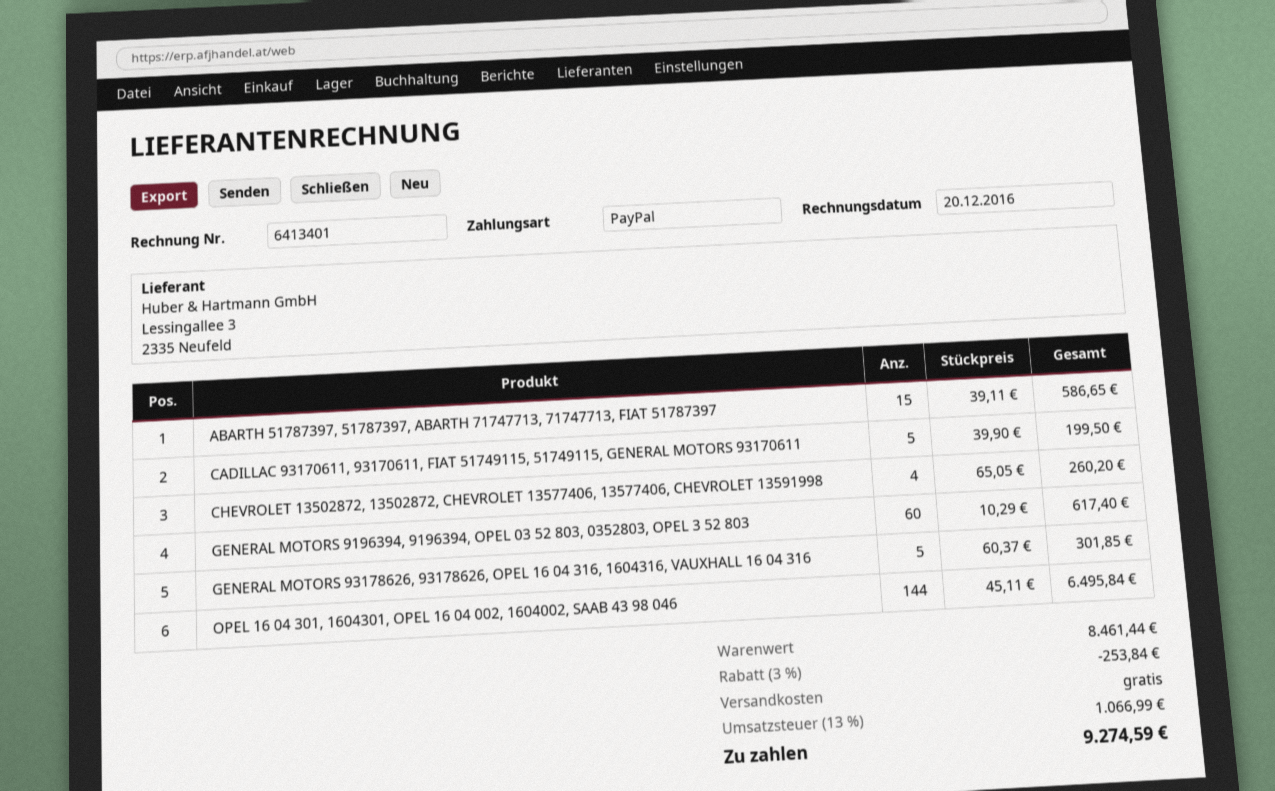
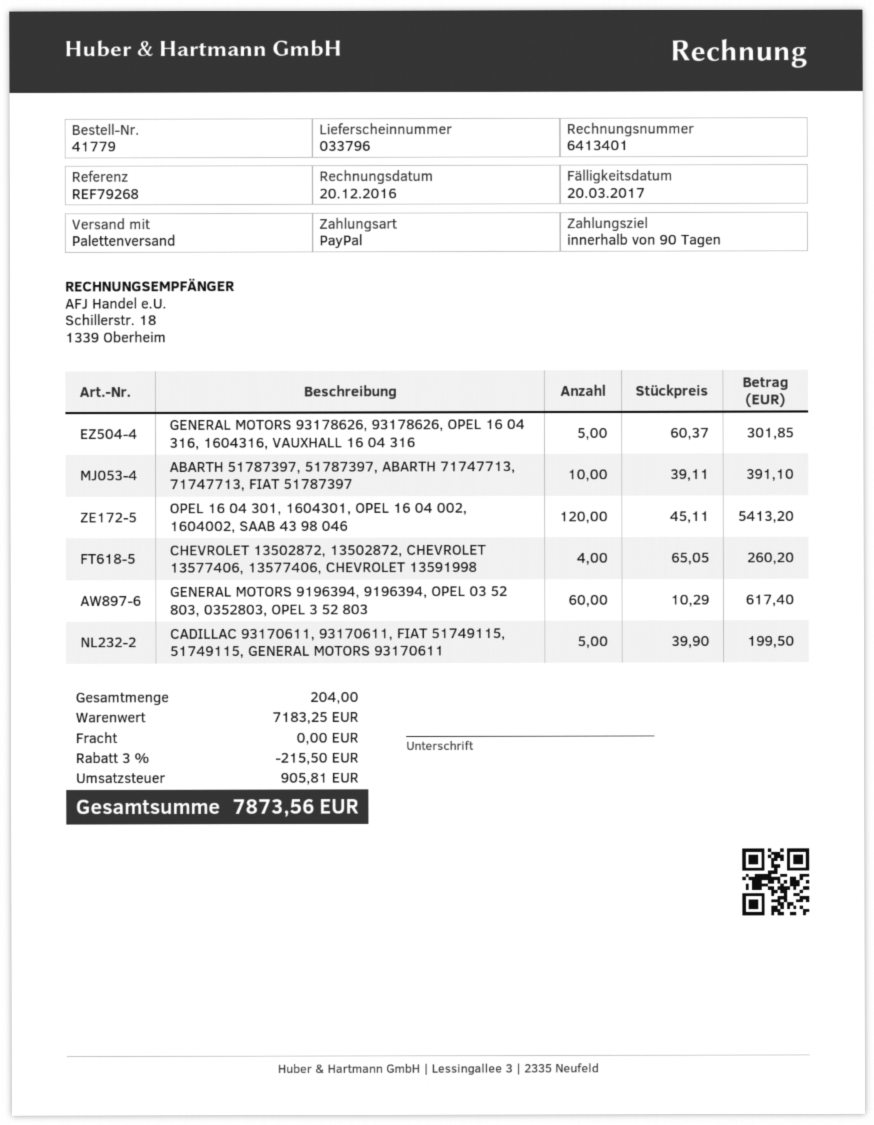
ABARTH 51787397, 51787397, ABARTH 71747713, 71747713, FIAT 51787397: 15 x 39.11 = 586.65 -> 10 x 39.11 = 391.10
OPEL 16 04 301, 1604301, OPEL 16 04 002, 1604002, SAAB 43 98 046: 144 x 45.11 = 6495.84 -> 120 x 45.11 = 5413.20
subtotal: 8461.44 -> 7183.25
discount: 3% = 253.84 -> 3% = 215.50
tax: 1066.99 -> 905.81
total: 9274.59 -> 7873.56

